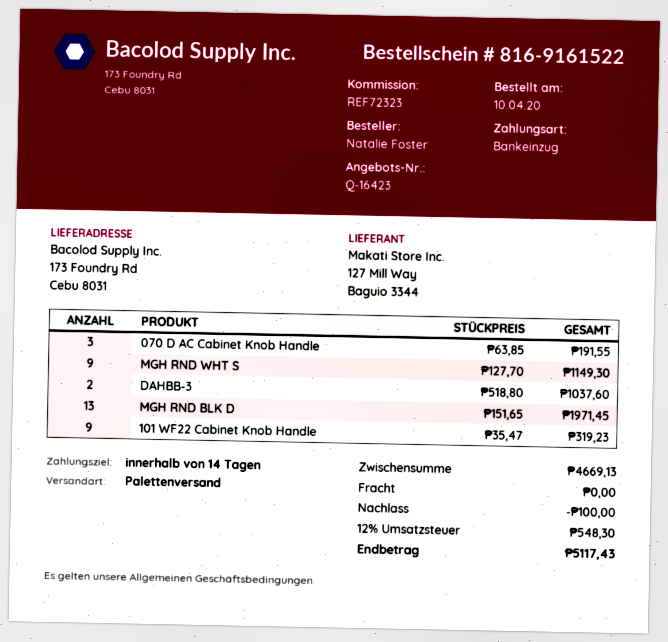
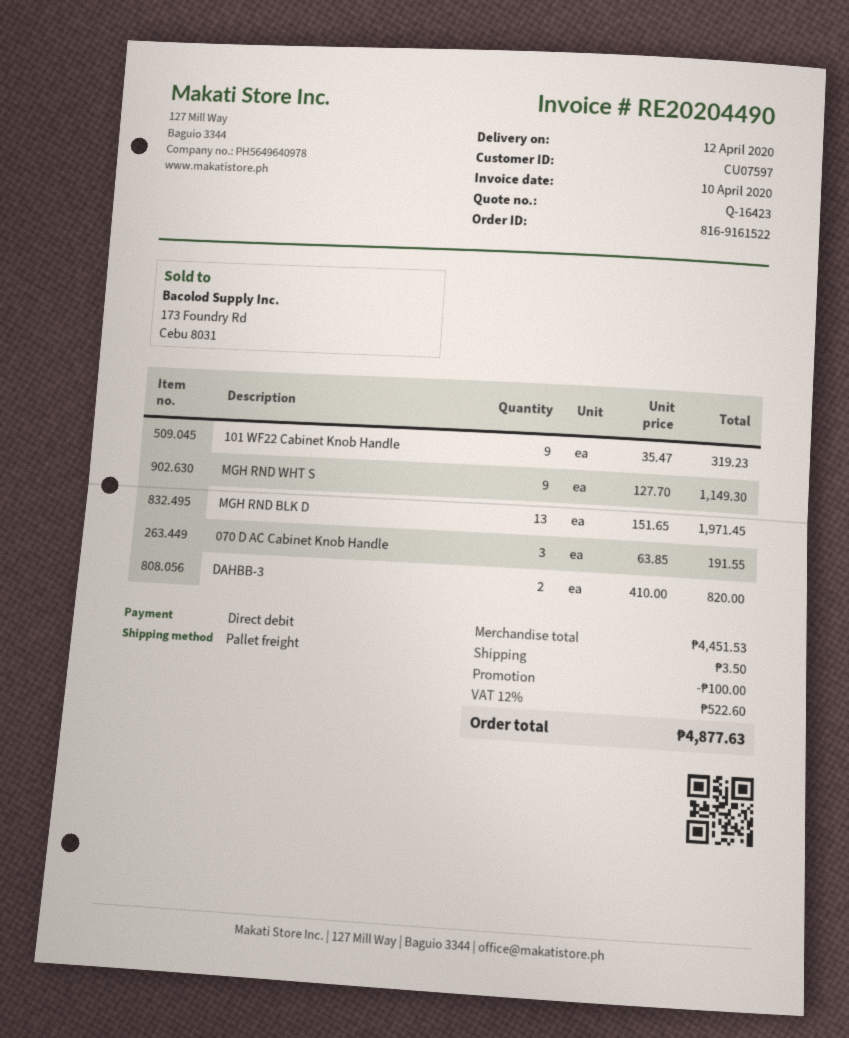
DAHBB-3: 2 x 518.80 = 1037.60 -> 2 x 410.00 = 820.00
subtotal: 4669.13 -> 4451.53
shipping: 0.00 -> 3.50
tax: 12% = 548.30 -> 12% = 522.60
total: 5117.43 -> 4877.63

